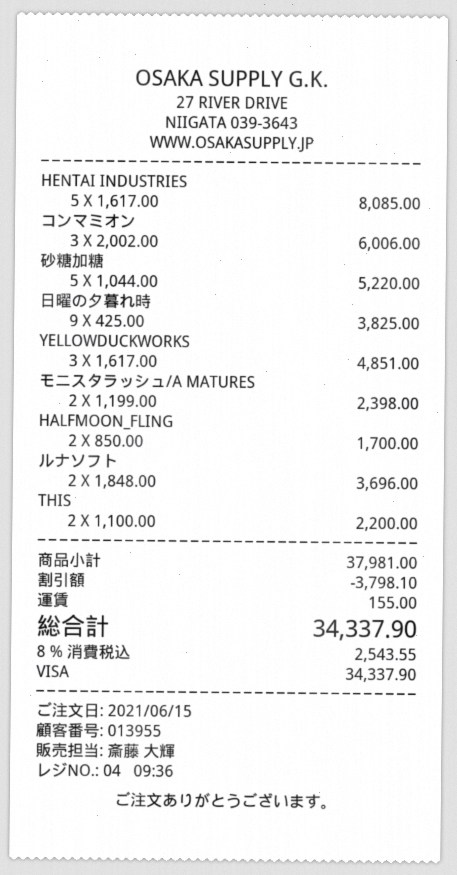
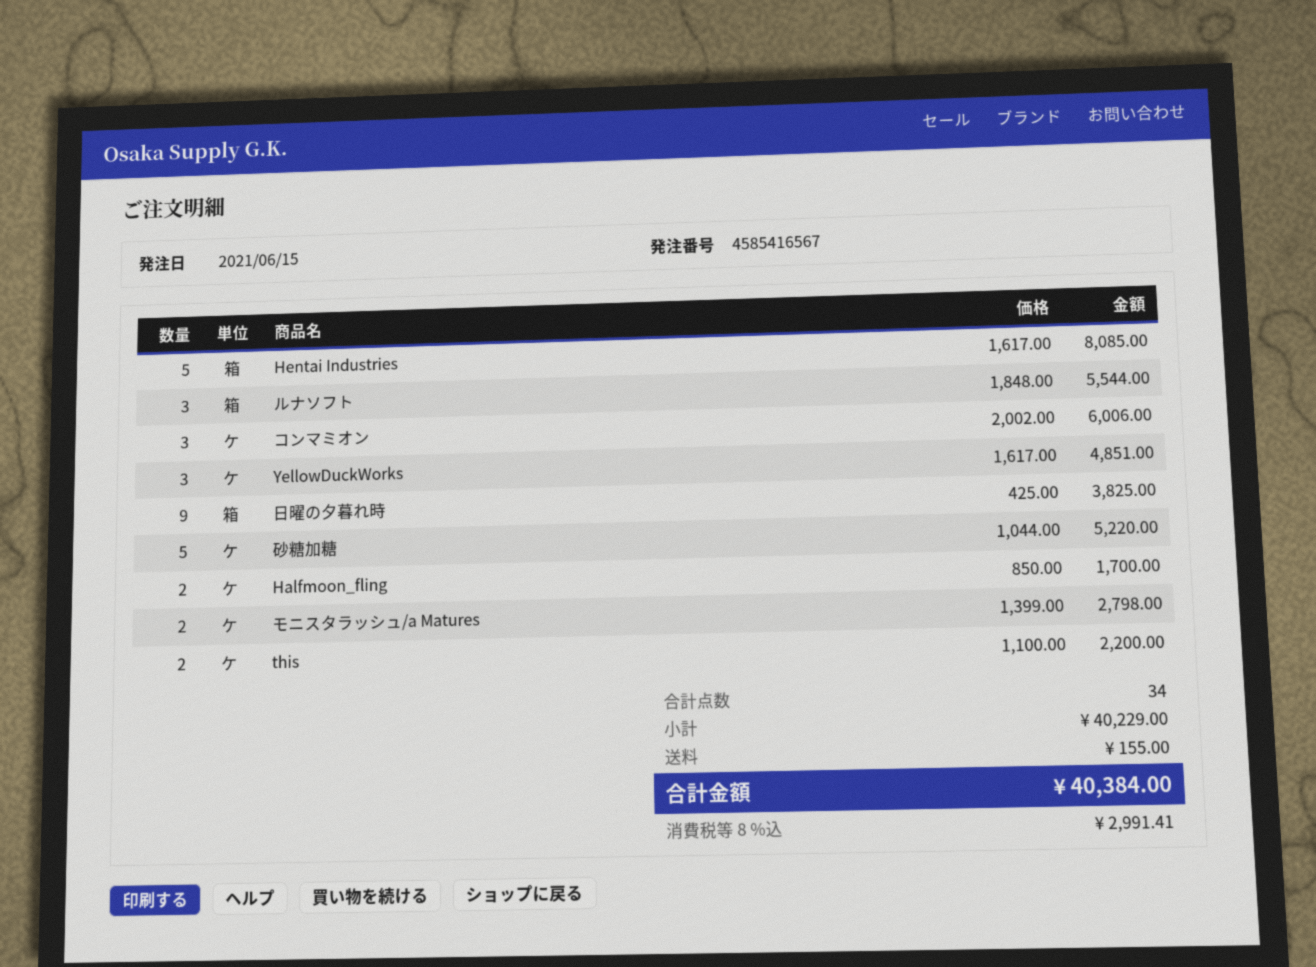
モニスタラッシュ/A MATURES: 2 x 1199.00 = 2398.00 -> 2 x 1399.00 = 2798.00
ルナソフト: 2 x 1848.00 = 3696.00 -> 3 x 1848.00 = 5544.00
subtotal: 37981.00 -> 40229.00
discount: 3798.10 -> none
tax: 8% = 2543.55 -> 8% = 2991.41
total: 34337.90 -> 40384.00

